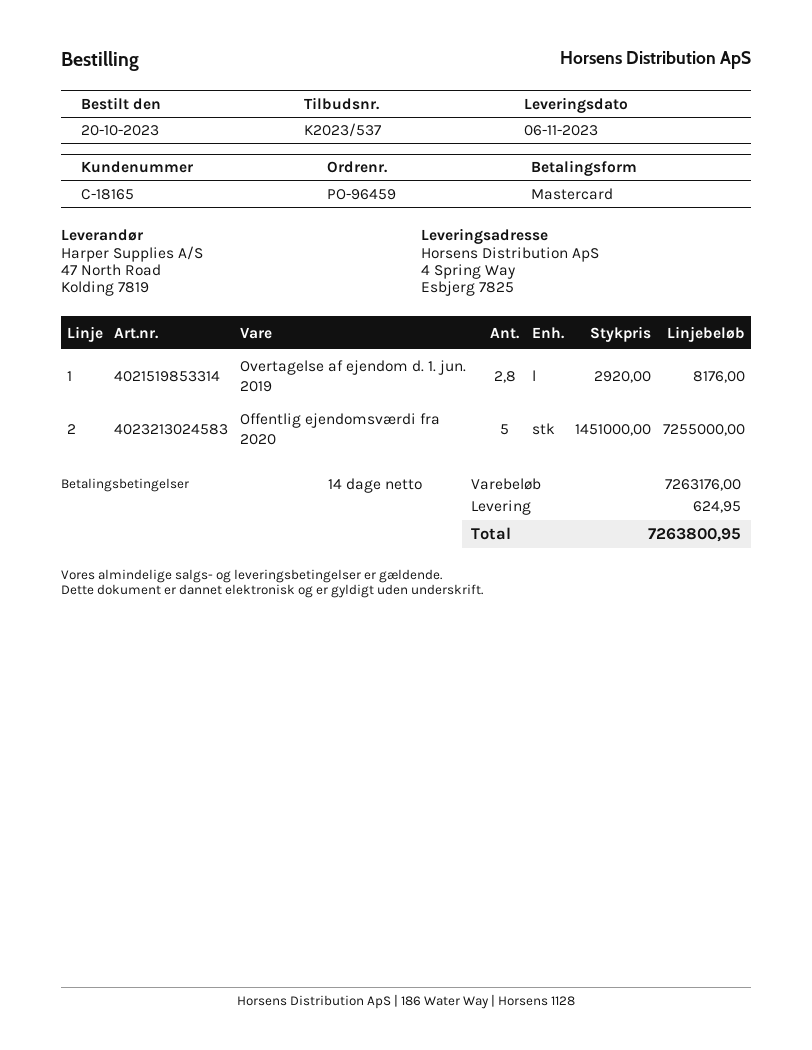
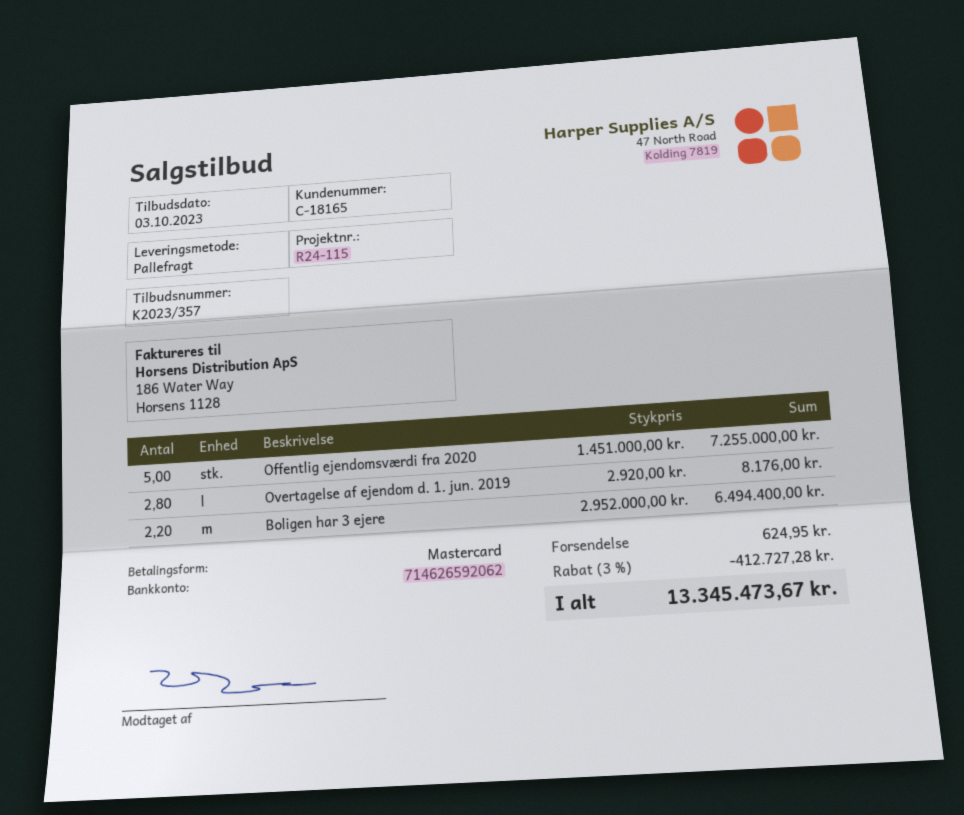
quote number: K2023/537 -> K2023/357
Boligen har 3 ejere: none -> 2.2 x 2952000.00 = 6494400.00
discount: none -> 3% = 412727.28
total: 7263800.95 -> 13345473.67

